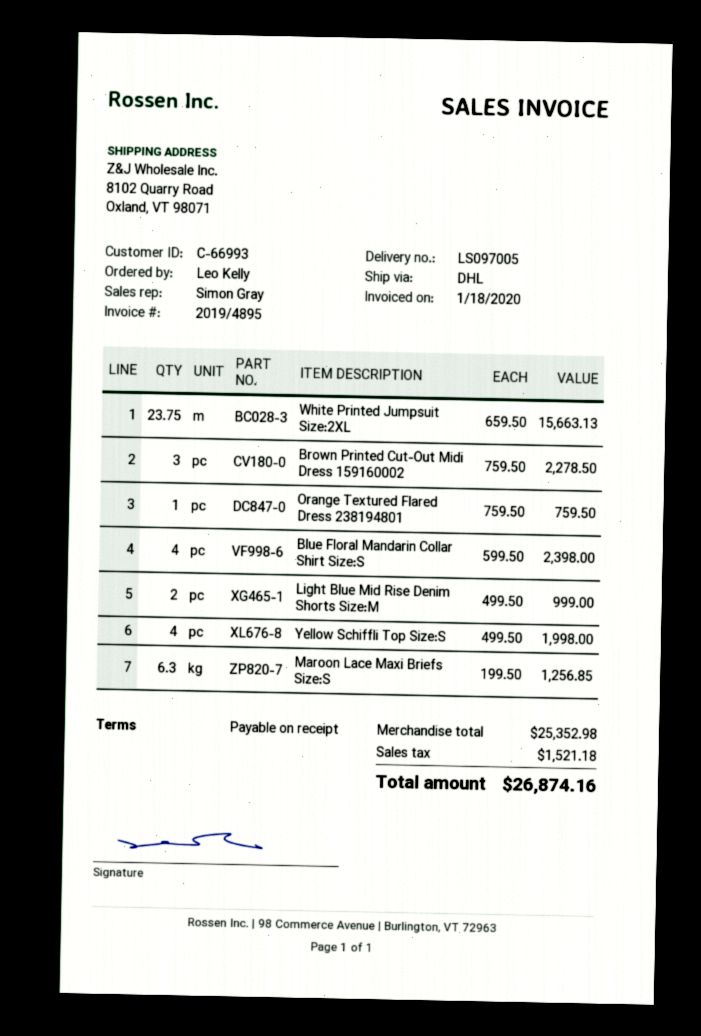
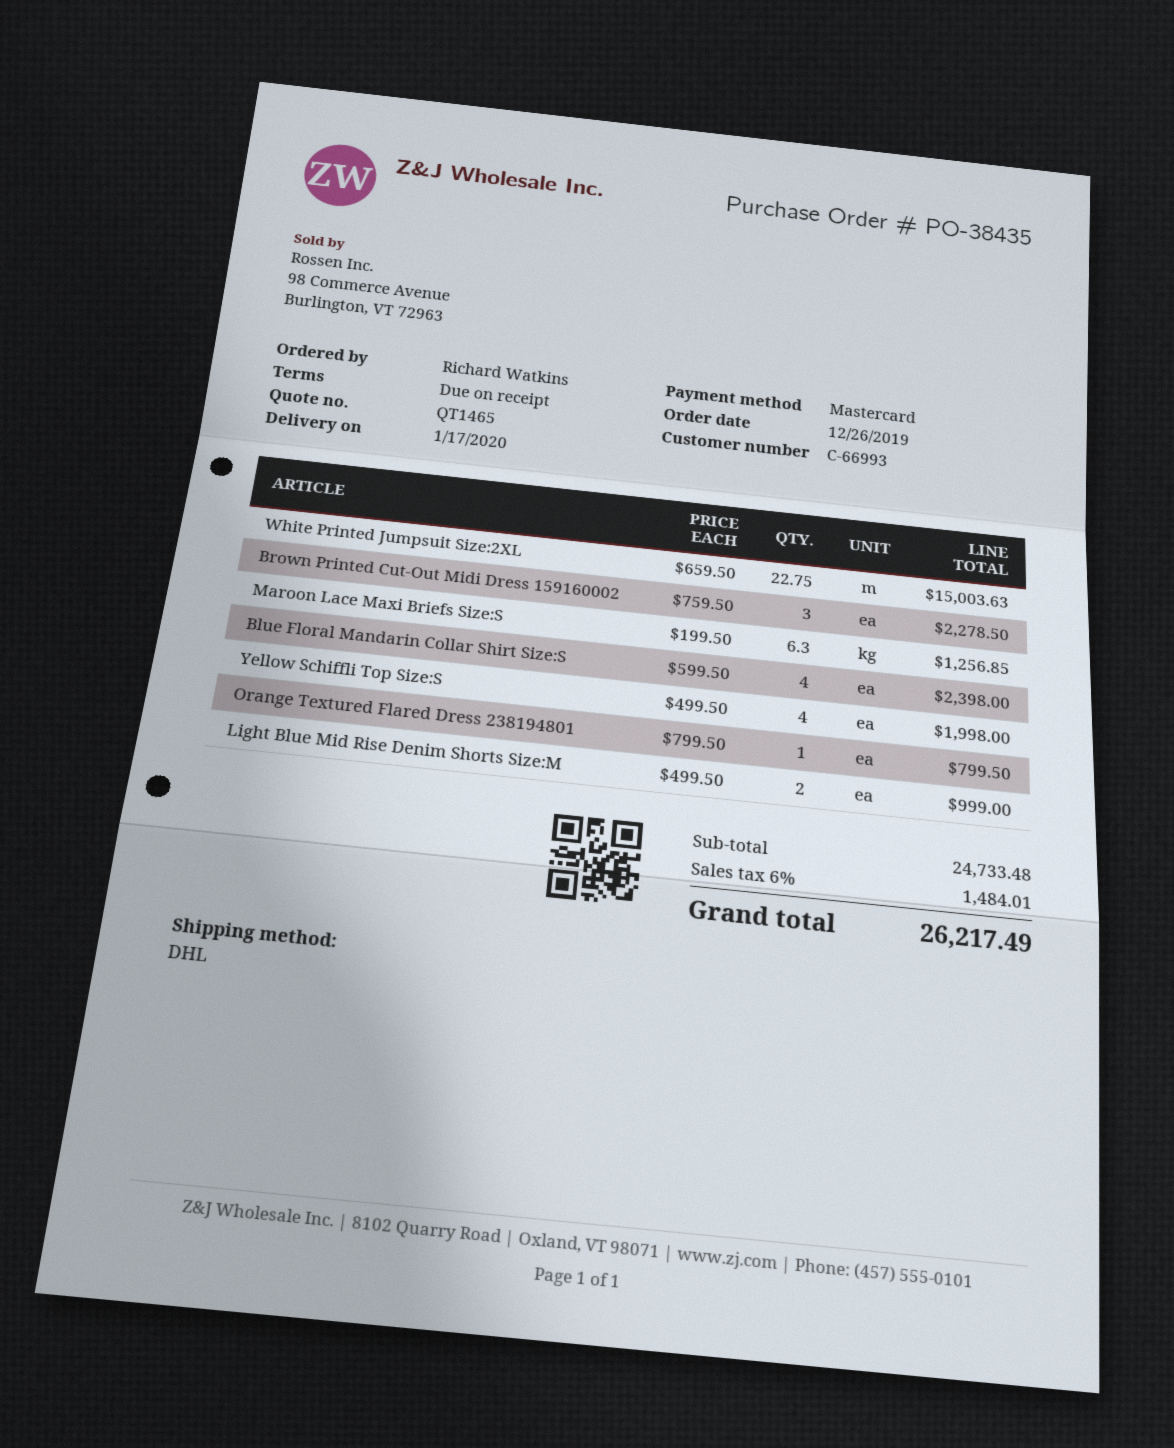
ordered by: Leo Kelly -> Richard Watkins
White Printed Jumpsuit Size:2XL: 23.75 x 659.50 = 15663.13 -> 22.75 x 659.50 = 15003.63
Orange Textured Flared Dress 238194801: 1 x 759.50 = 759.50 -> 1 x 799.50 = 799.50
subtotal: 25352.98 -> 24733.48
tax: 1521.18 -> 1484.01
total: 26874.16 -> 26217.49

